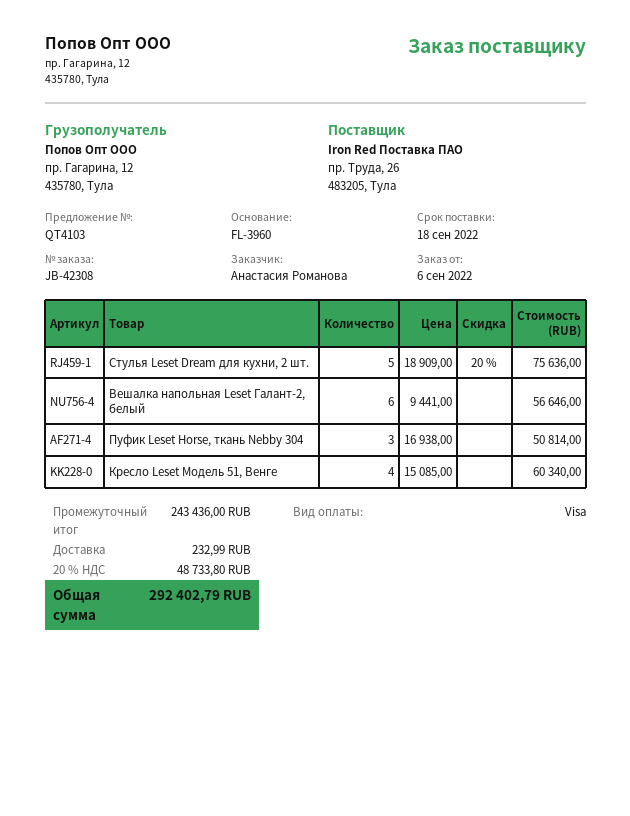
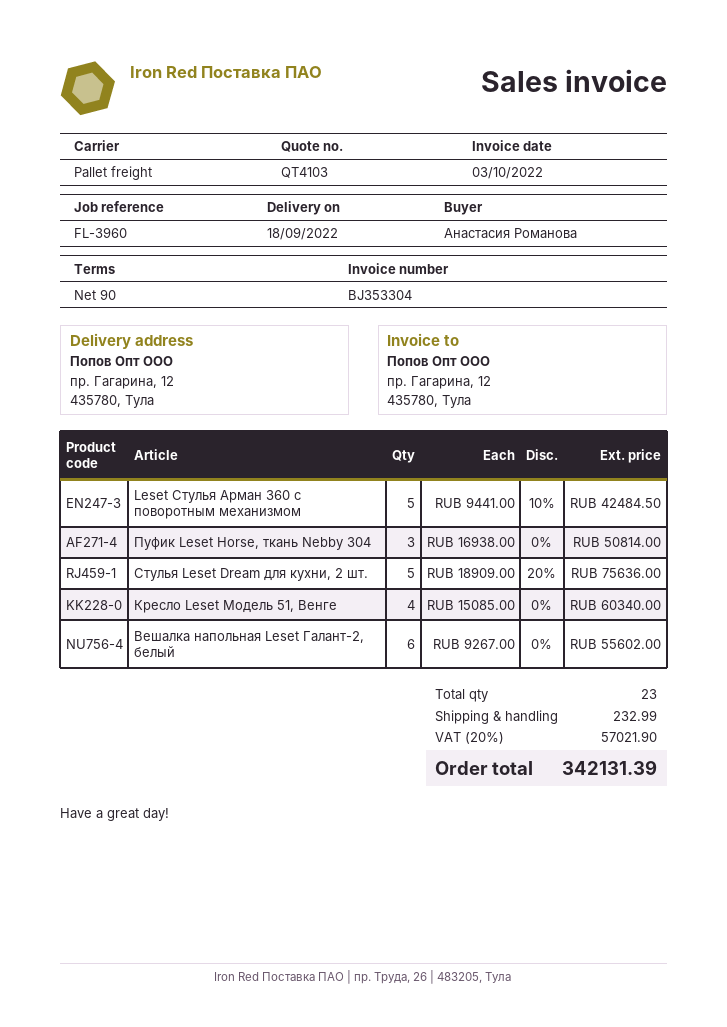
Вешалка напольная Leset Галант-2, белый: 6 x 9441.00 = 56646.00 -> 6 x 9267.00 = 55602.00
Leset Стулья Арман 360 с поворотным механизмом: none -> 5 x 9441.00 - 10% = 42484.50
tax: 20% = 48733.80 -> 20% = 57021.90
total: 292402.79 -> 342131.39

